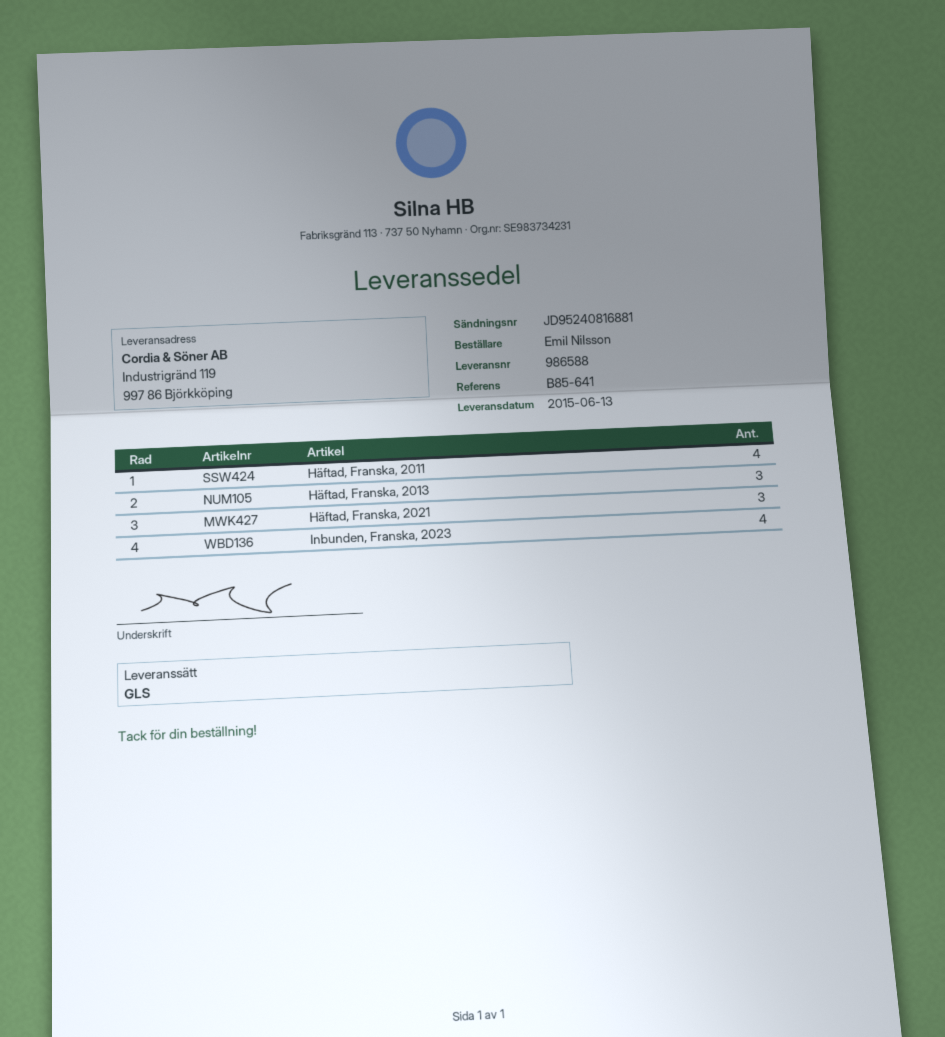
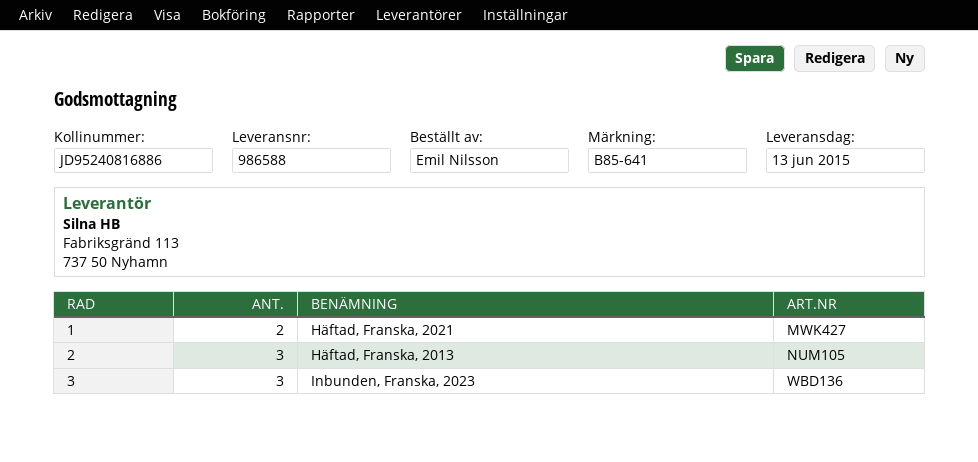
tracking number: JD95240816881 -> JD95240816886
Häftad, Franska, 2011: 4 -> none
Häftad, Franska, 2021: 3 -> 2
Inbunden, Franska, 2023: 4 -> 3

